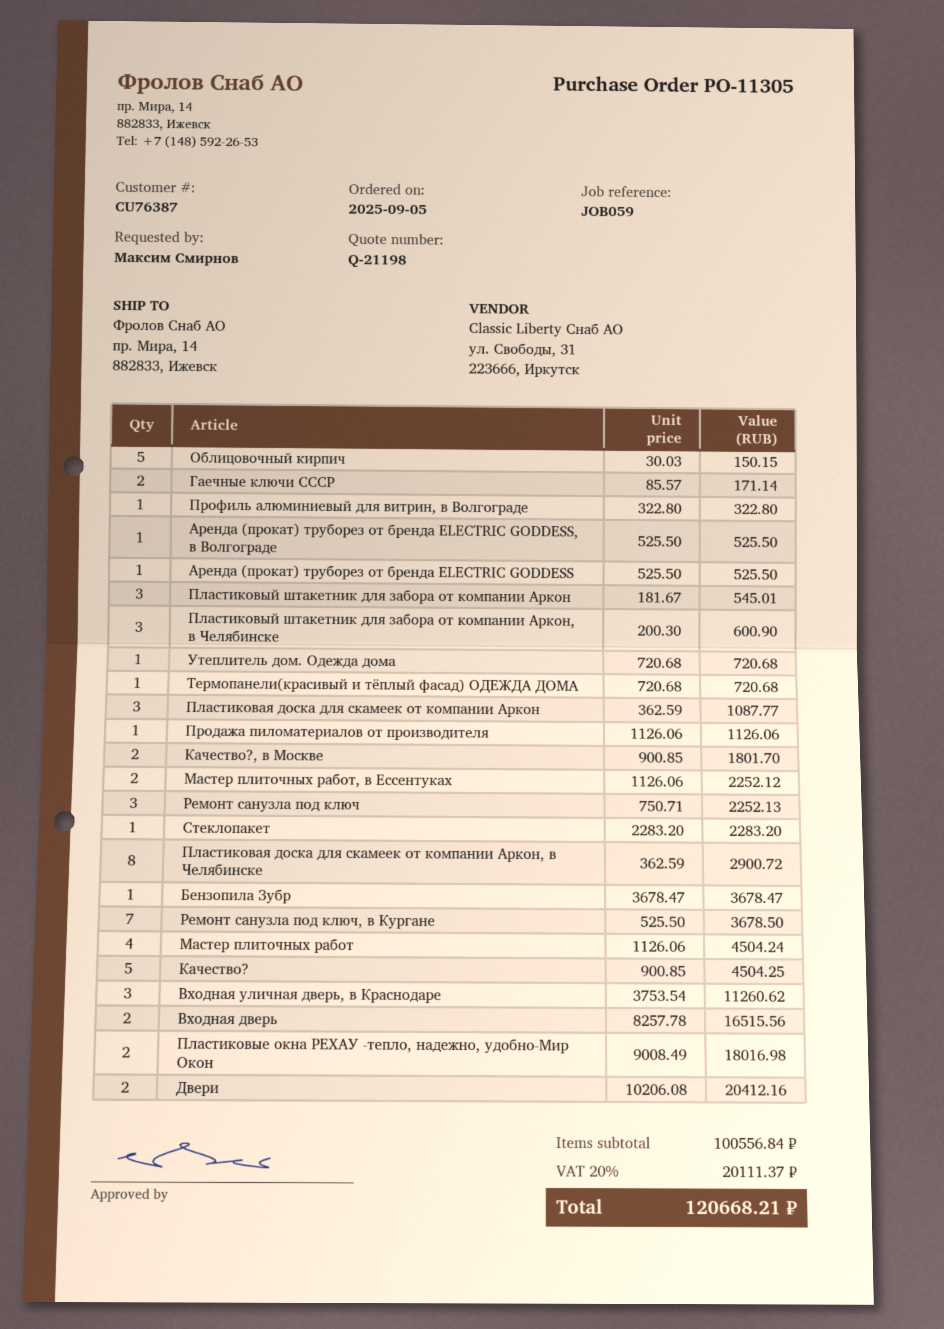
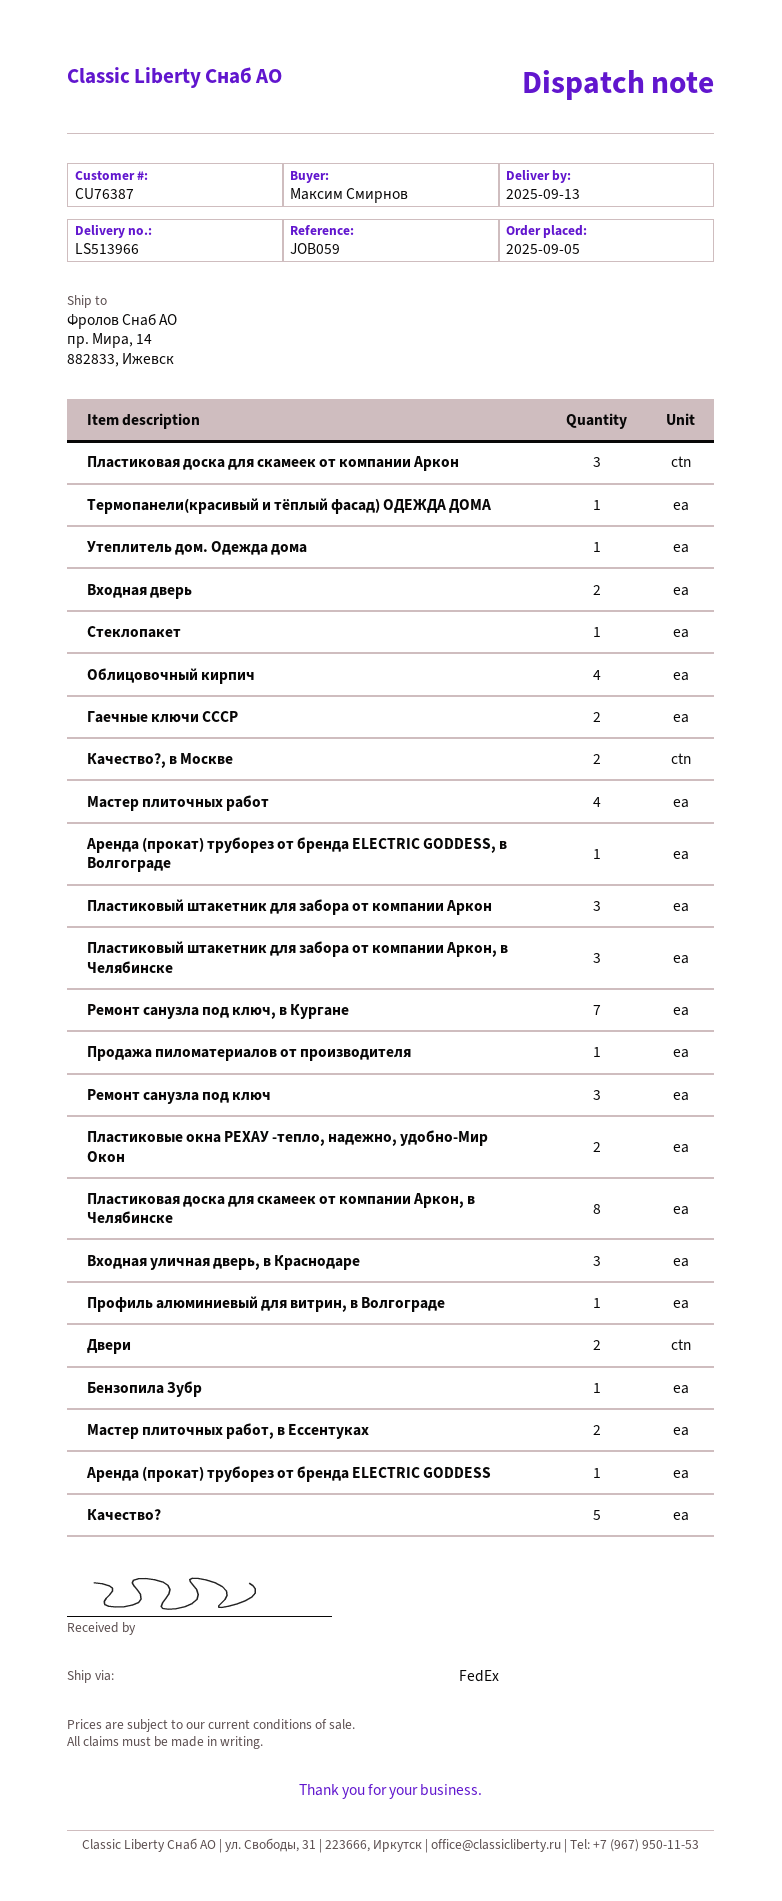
Облицовочный кирпич: 5 -> 4

